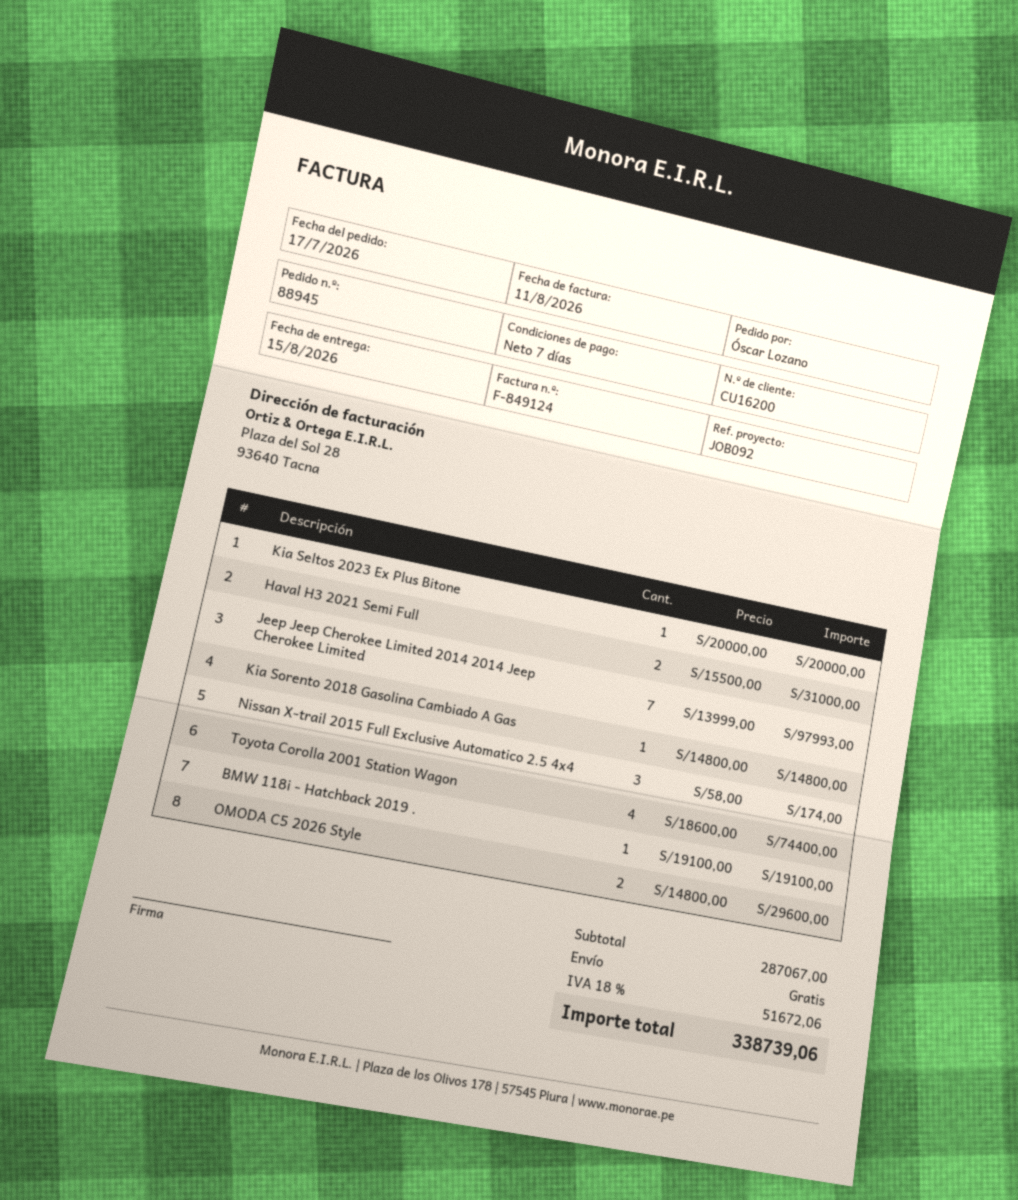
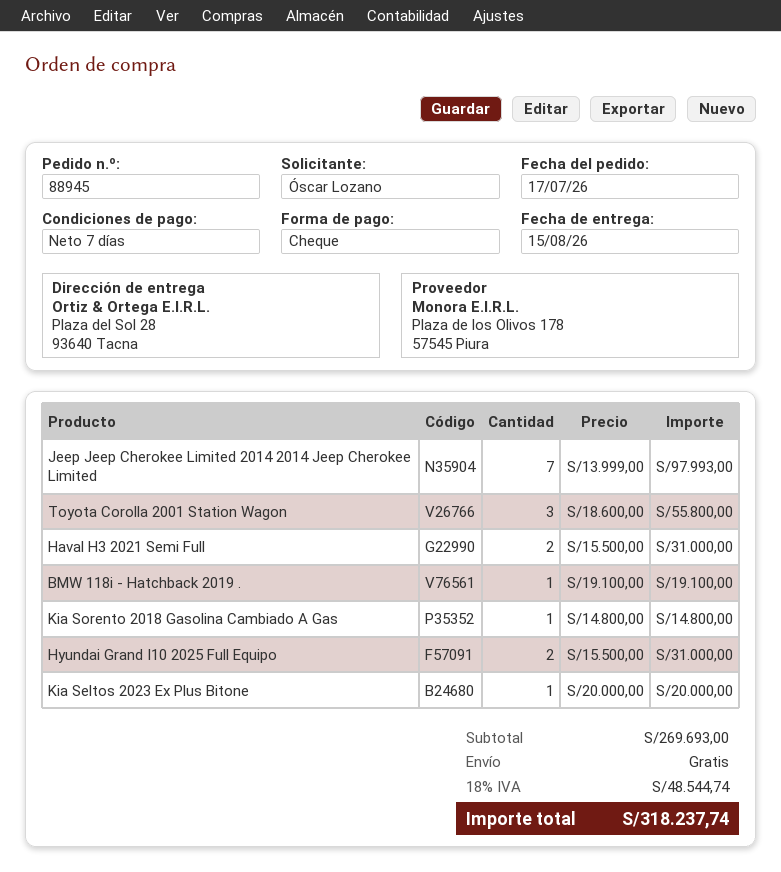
Nissan X-trail 2015 Full Exclusive Automatico 2.5 4x4: 3 x 58.00 = 174.00 -> none
Toyota Corolla 2001 Station Wagon: 4 x 18600.00 = 74400.00 -> 3 x 18600.00 = 55800.00
OMODA C5 2026 Style: 2 x 14800.00 = 29600.00 -> none
Hyundai Grand I10 2025 Full Equipo: none -> 2 x 15500.00 = 31000.00
subtotal: 287067.00 -> 269693.00
tax: 18% = 51672.06 -> 18% = 48544.74
total: 338739.06 -> 318237.74

